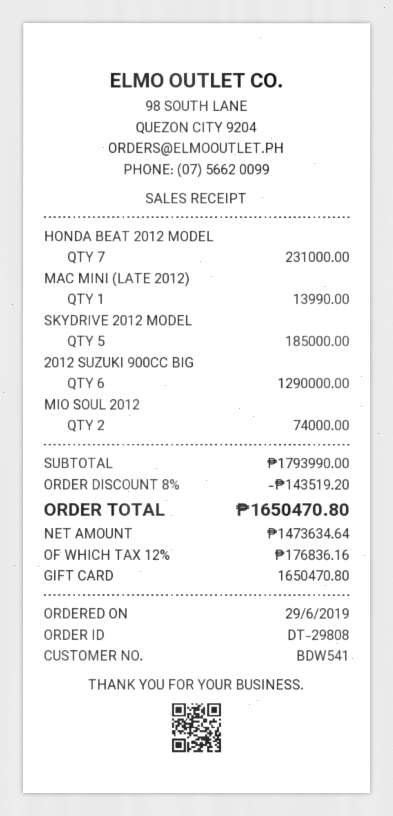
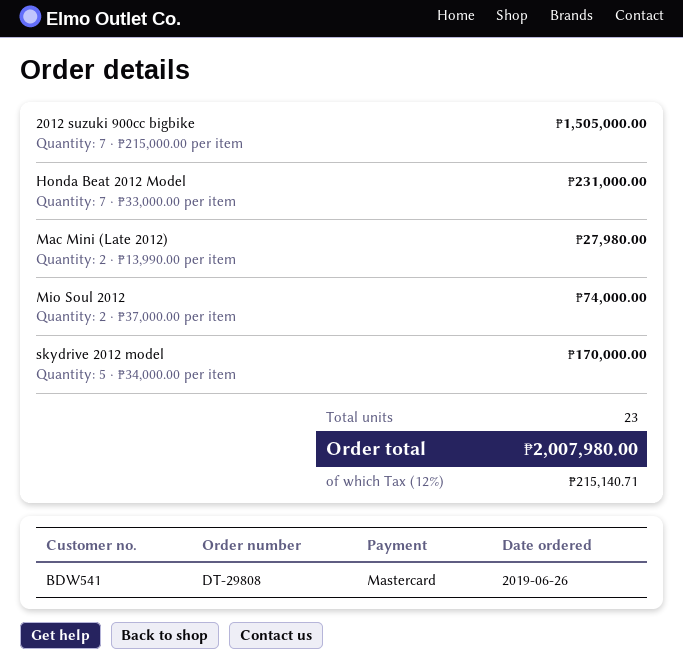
order date: 2019-06-29 -> 2019-06-26
payment method: gift card -> Mastercard
MAC MINI (LATE 2012): 1 for 13990.00 -> 2 for 27980.00
SKYDRIVE 2012 MODEL: 5 for 185000.00 -> 5 for 170000.00
2012 SUZUKI 900CC BIG: 6 for 1290000.00 -> 7 for 1505000.00
discount: 8% = 143519.20 -> none
tax: 12% = 176836.16 -> 12% = 215140.71
total: 1650470.80 -> 2007980.00

